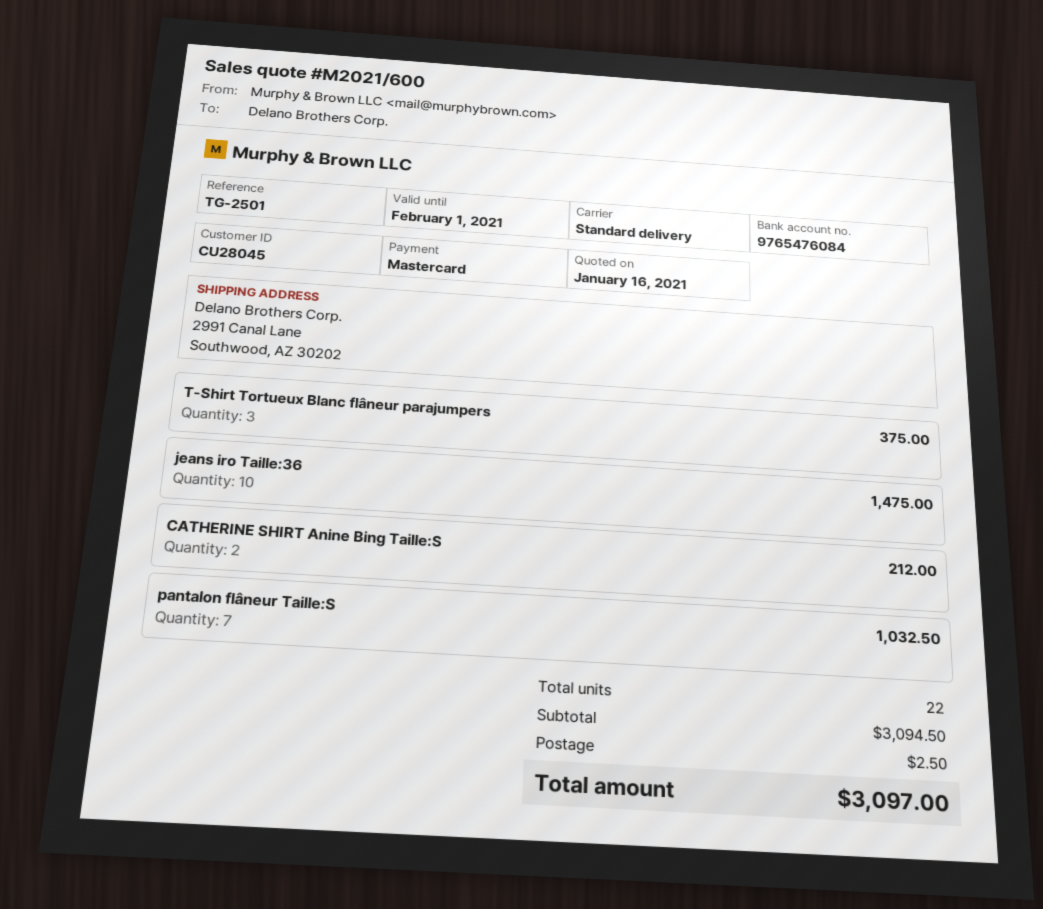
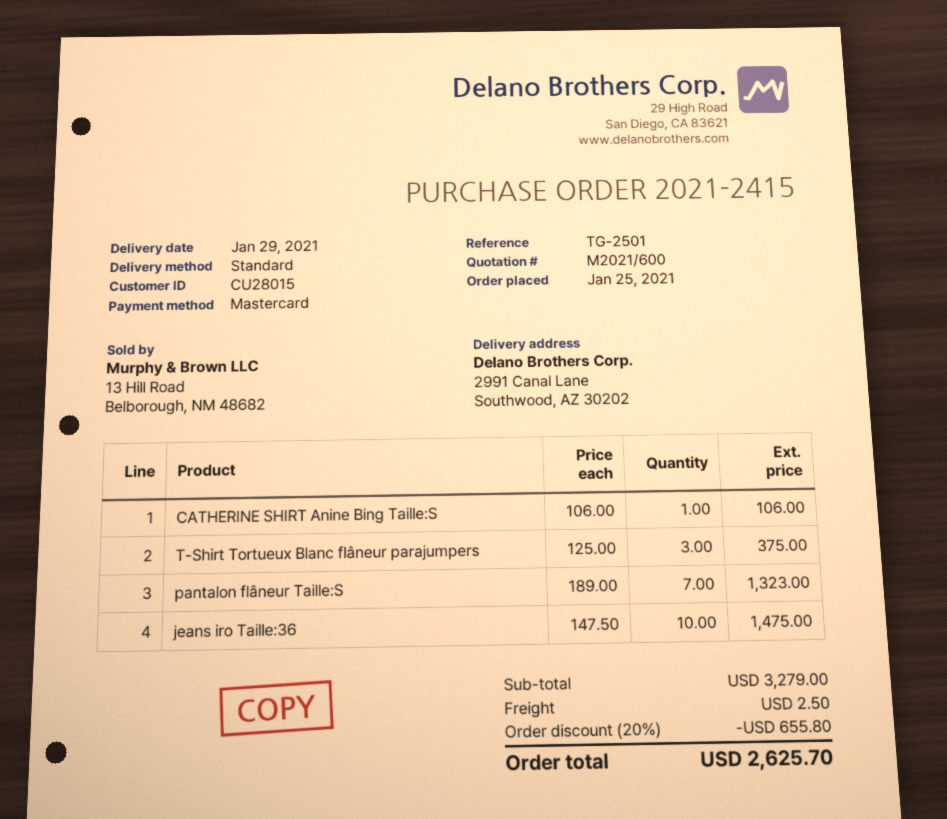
customer number: CU28045 -> CU28015
CATHERINE SHIRT Anine Bing Taille:S: 2 for 212.00 -> 1 for 106.00
pantalon flâneur Taille:S: 7 for 1032.50 -> 7 for 1323.00
subtotal: 3094.50 -> 3279.00
discount: none -> 20% = 655.80
total: 3097.00 -> 2625.70

